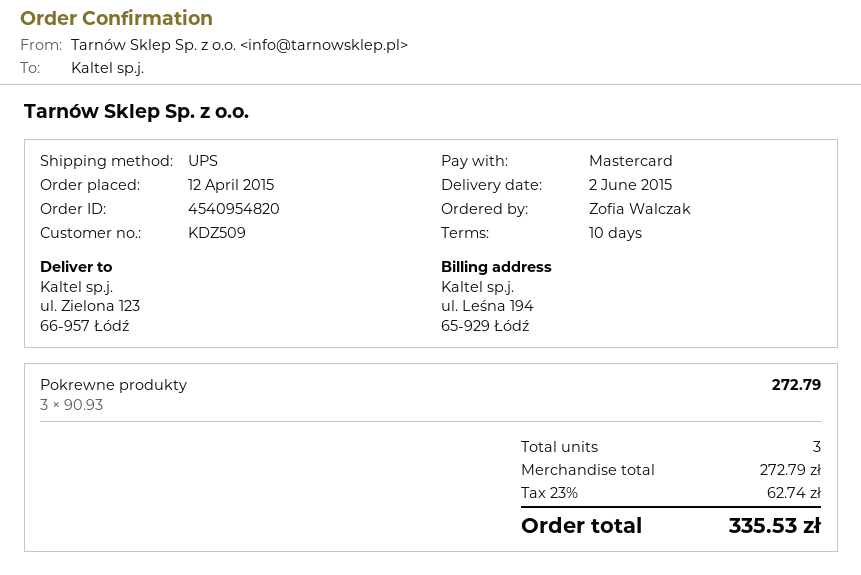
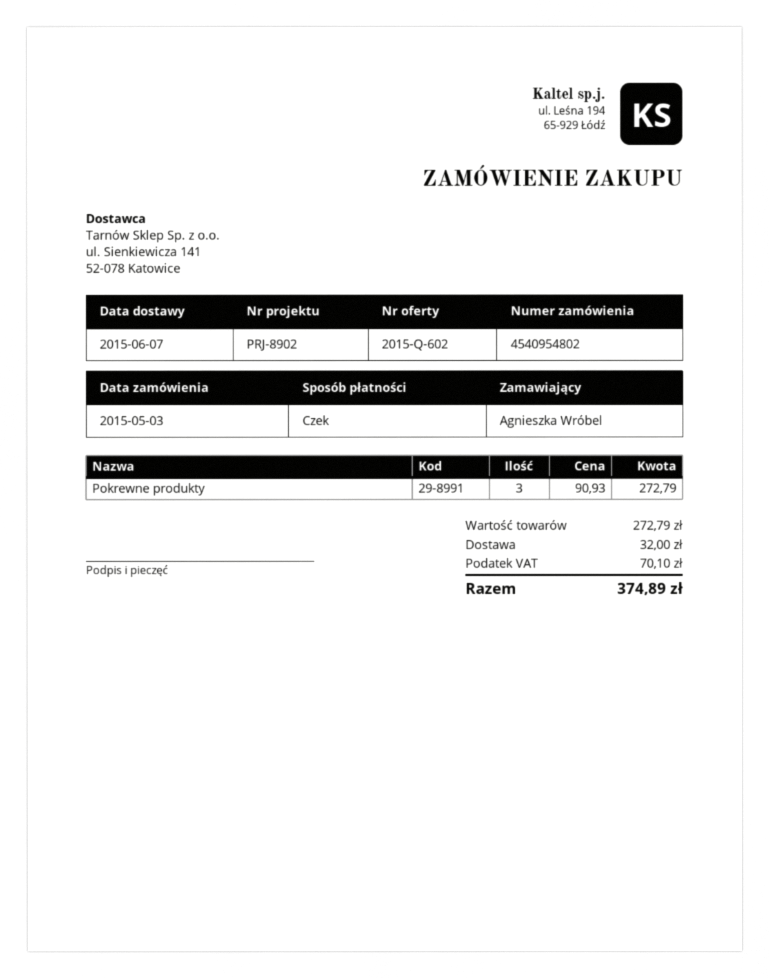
order number: 4540954820 -> 4540954802
order date: 2015-04-12 -> 2015-05-03
delivery date: 2015-06-02 -> 2015-06-07
ordered by: Zofia Walczak -> Agnieszka Wróbel
payment method: Mastercard -> cheque
shipping: none -> 32.00
tax: 62.74 -> 70.10
total: 335.53 -> 374.89

